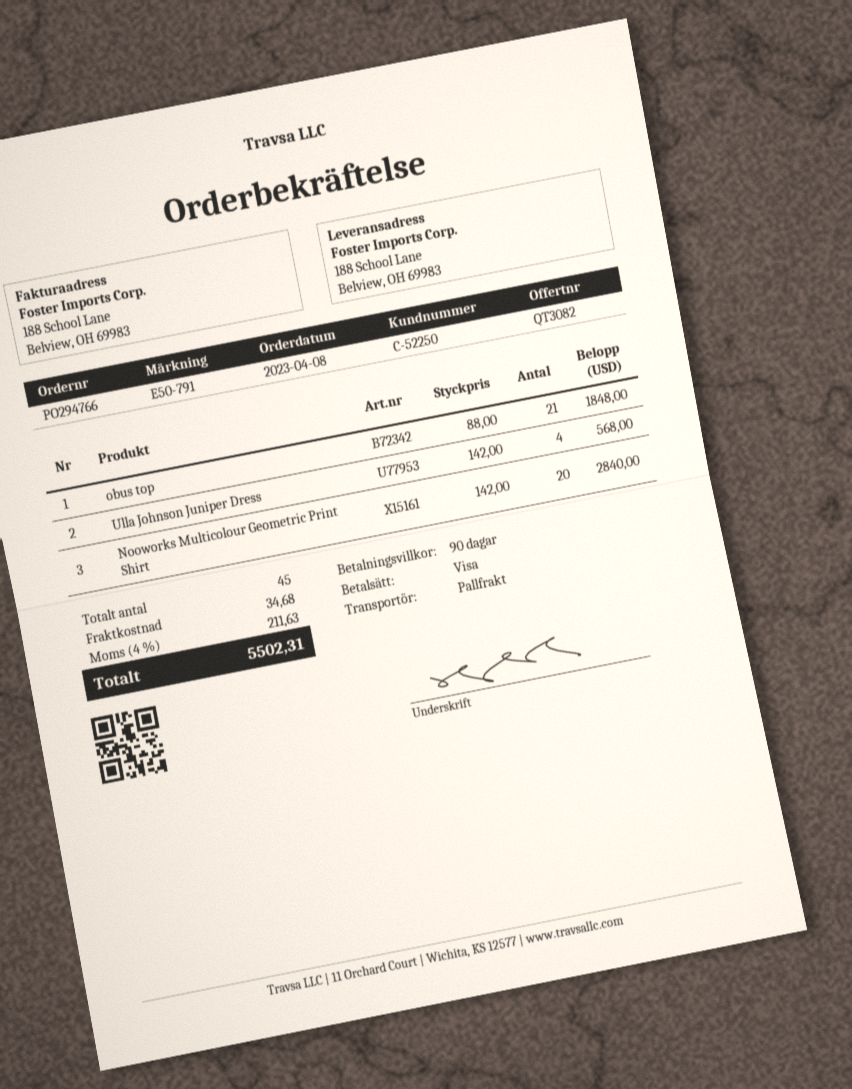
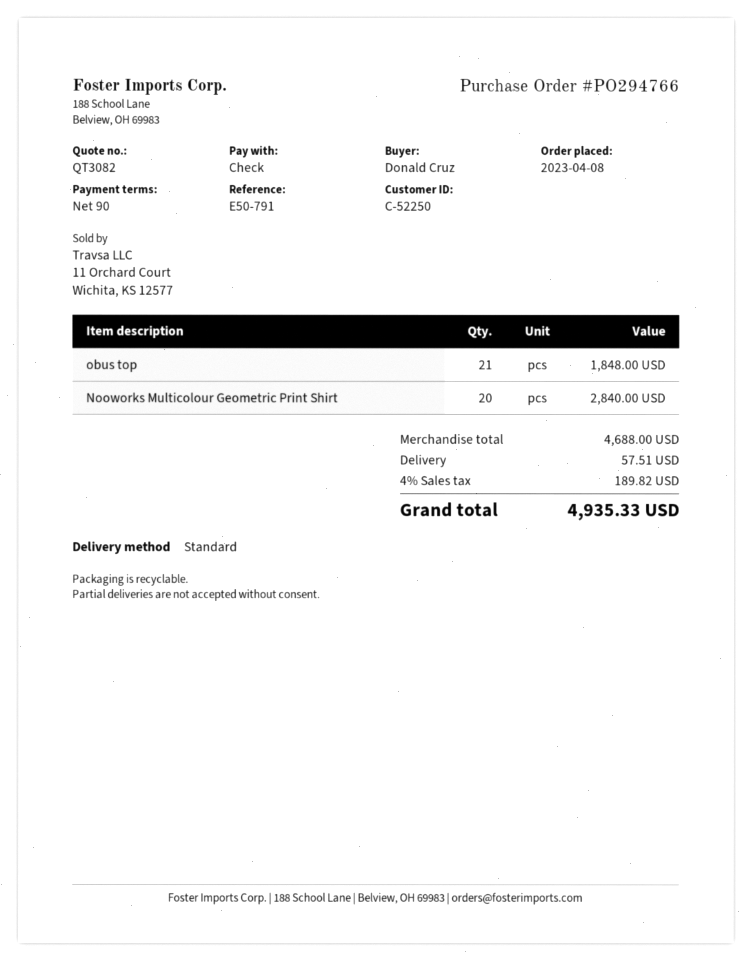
payment method: Visa -> cheque
shipping method: pallet freight -> standard
Ulla Johnson Juniper Dress: 4 for 568.00 -> none
shipping: 34.68 -> 57.51
tax: 4% = 211.63 -> 4% = 189.82
total: 5502.31 -> 4935.33

